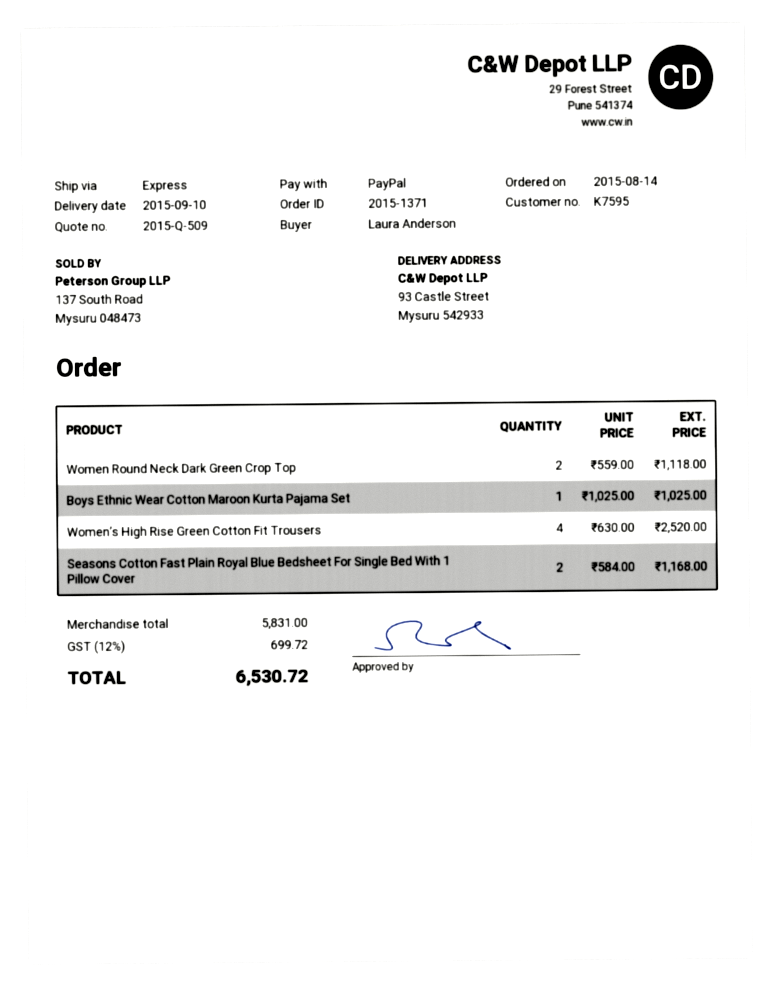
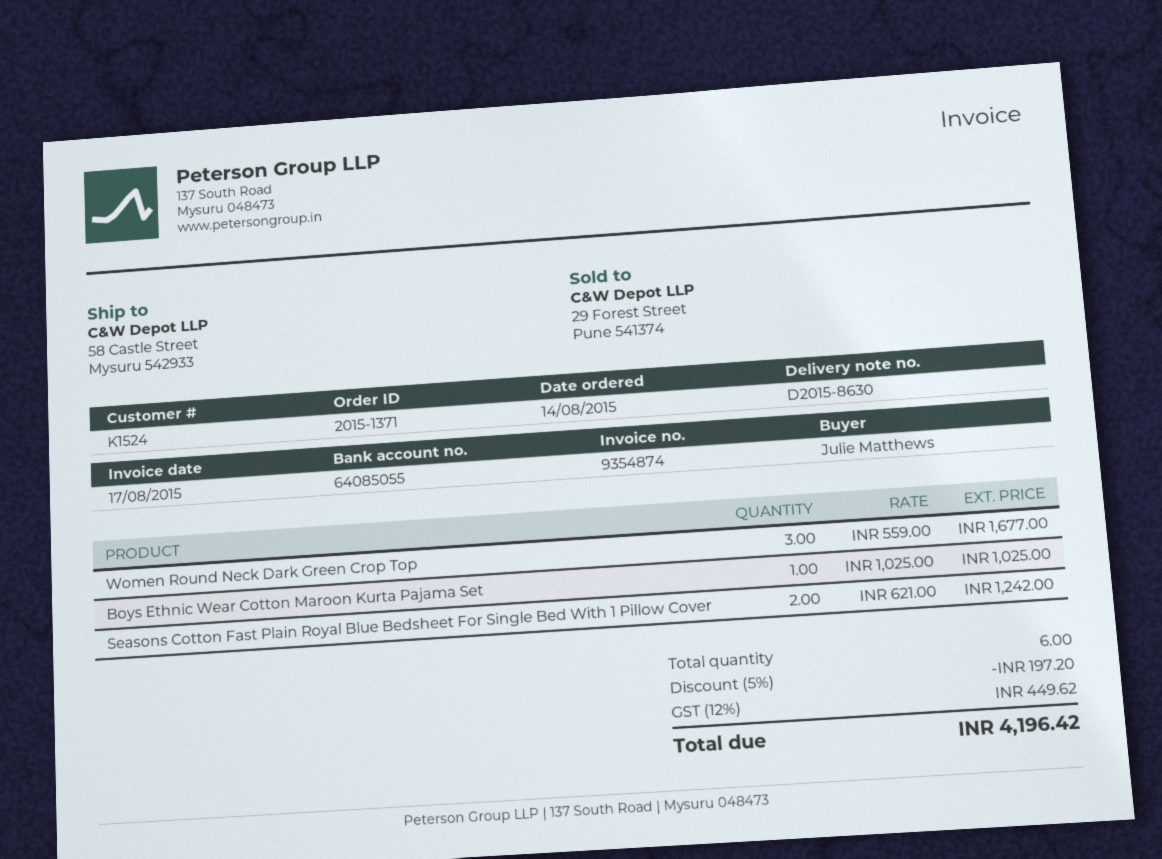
customer number: K7595 -> K1524
ordered by: Laura Anderson -> Julie Matthews
ship to: 93 Castle Street, Mysuru 542933 -> 58 Castle Street, Mysuru 542933
Women Round Neck Dark Green Crop Top: 2 x 559.00 = 1118.00 -> 3 x 559.00 = 1677.00
Women’s High Rise Green Cotton Fit Trousers: 4 x 630.00 = 2520.00 -> none
Seasons Cotton Fast Plain Royal Blue Bedsheet For Single Bed With 1 Pillow Cover: 2 x 584.00 = 1168.00 -> 2 x 621.00 = 1242.00
discount: none -> 5% = 197.20
tax: 12% = 699.72 -> 12% = 449.62
total: 6530.72 -> 4196.42

